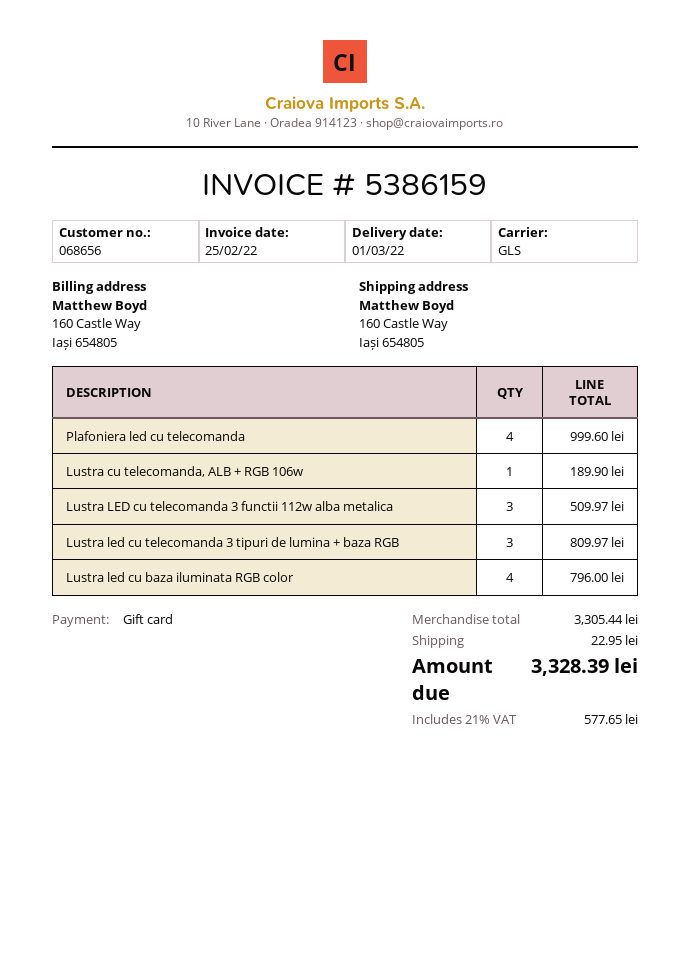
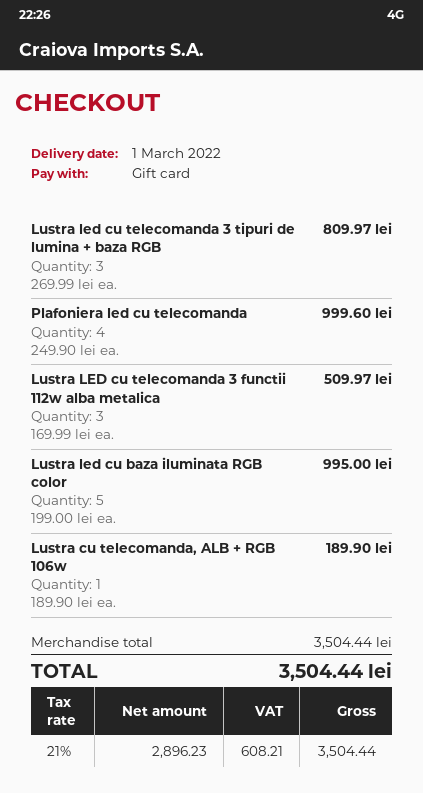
Lustra led cu baza iluminata RGB color: 4 for 796.00 -> 5 for 995.00
subtotal: 3305.44 -> 3504.44
shipping: 22.95 -> none
tax: 21% = 577.65 -> 21% = 608.21
total: 3328.39 -> 3504.44

